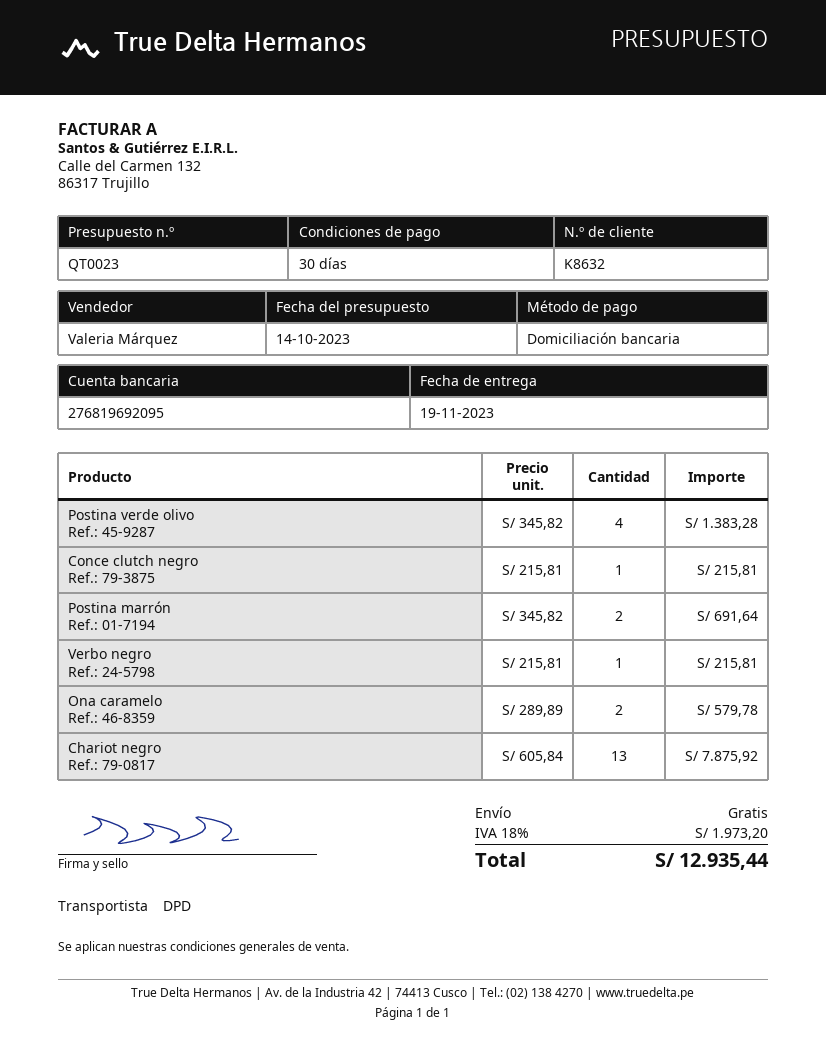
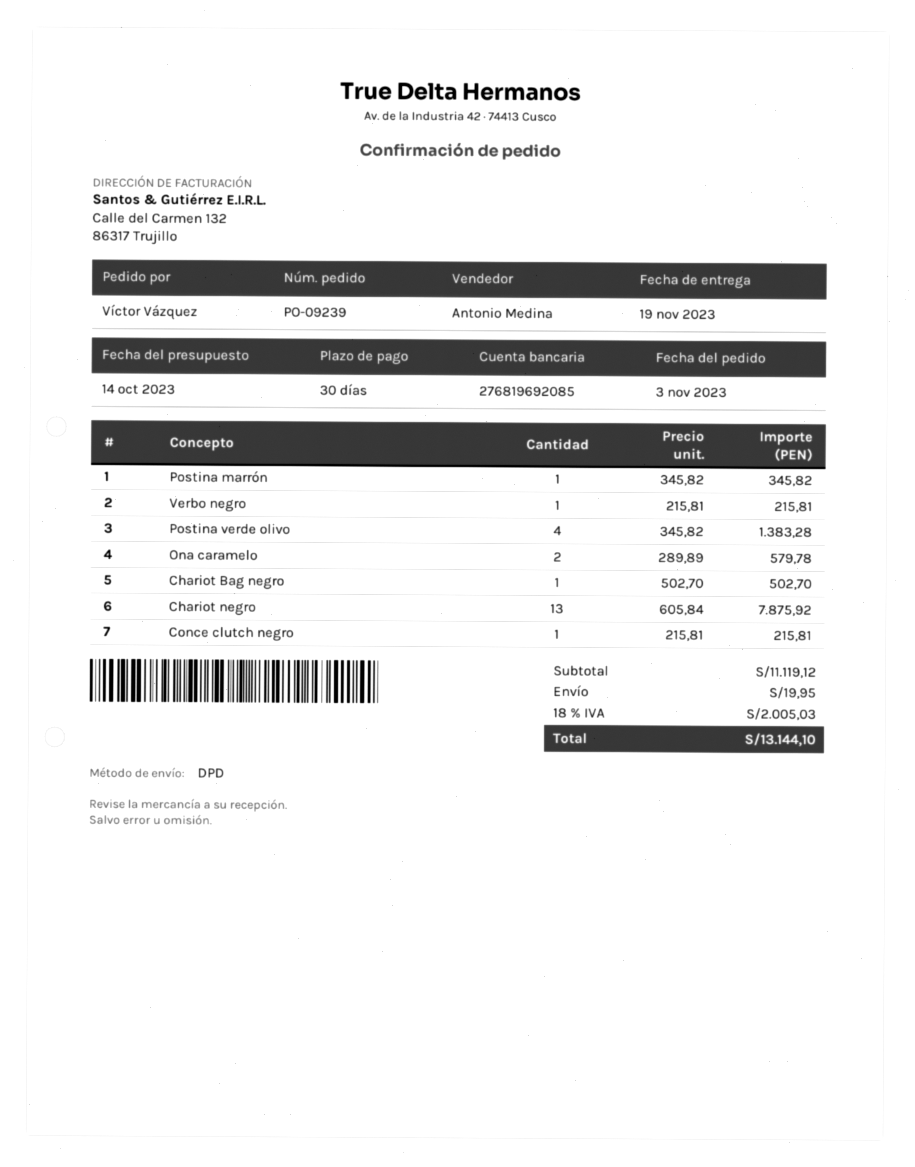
sales rep: Valeria Márquez -> Antonio Medina
bank account: 276819692095 -> 276819692085
Postina marrón: 2 x 345.82 = 691.64 -> 1 x 345.82 = 345.82
Chariot Bag negro: none -> 1 x 502.70 = 502.70
shipping: 0.00 -> 19.95
tax: 18% = 1973.20 -> 18% = 2005.03
total: 12935.44 -> 13144.10

